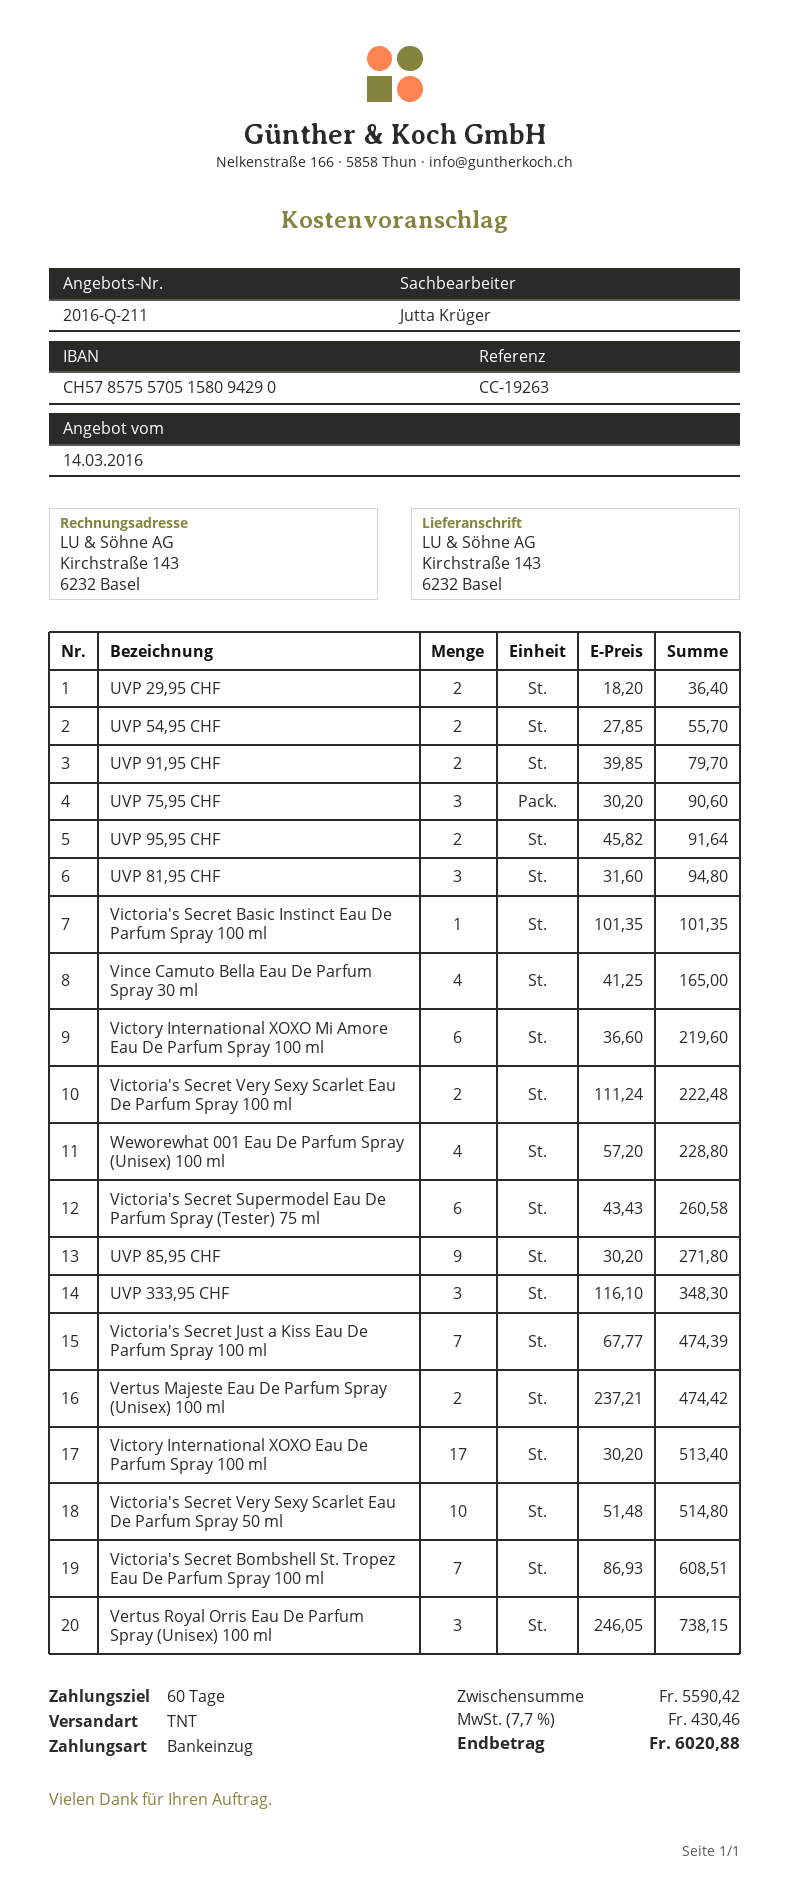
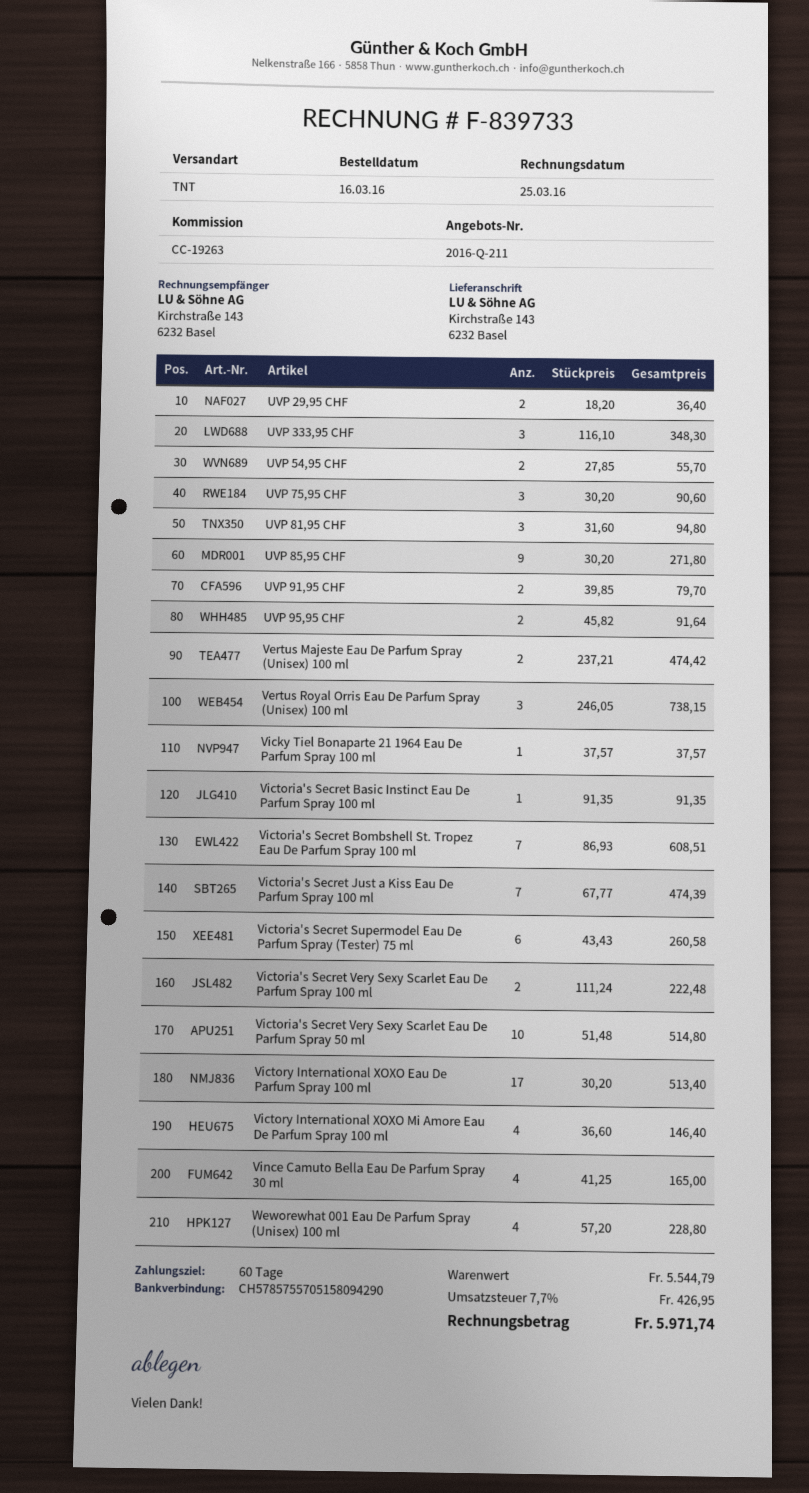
Victoria's Secret Basic Instinct Eau De Parfum Spray 100 ml: 1 x 101.35 = 101.35 -> 1 x 91.35 = 91.35
Victory International XOXO Mi Amore Eau De Parfum Spray 100 ml: 6 x 36.60 = 219.60 -> 4 x 36.60 = 146.40
Vicky Tiel Bonaparte 21 1964 Eau De Parfum Spray 100 ml: none -> 1 x 37.57 = 37.57
subtotal: 5590.42 -> 5544.79
tax: 7.7% = 430.46 -> 7.7% = 426.95
total: 6020.88 -> 5971.74

